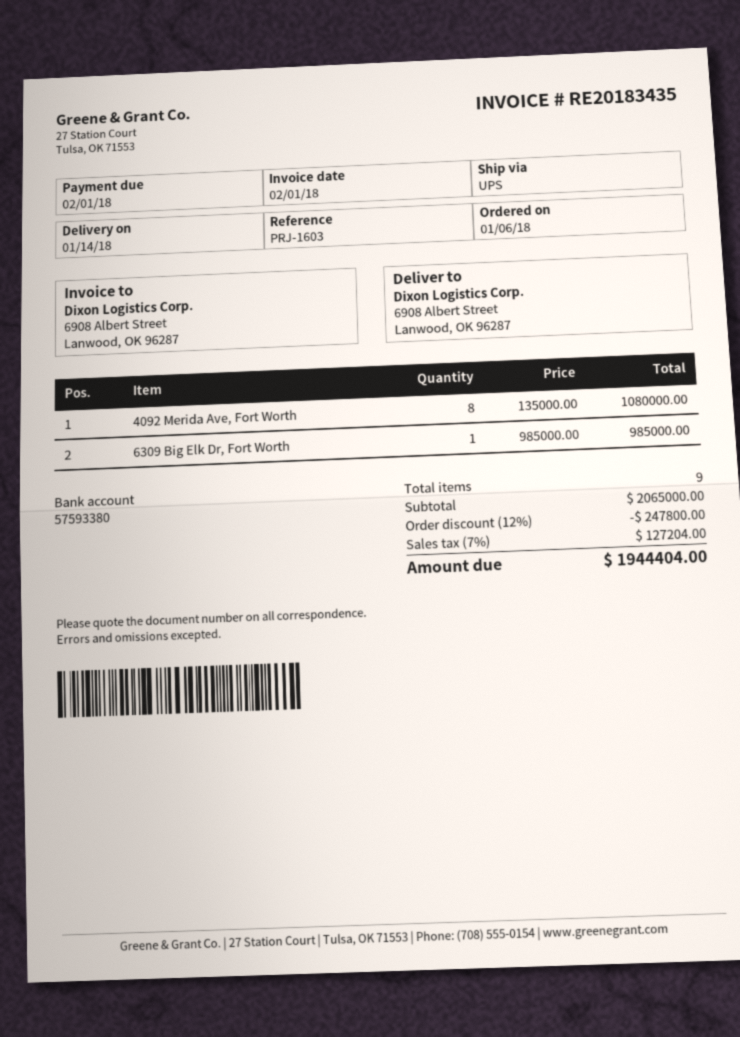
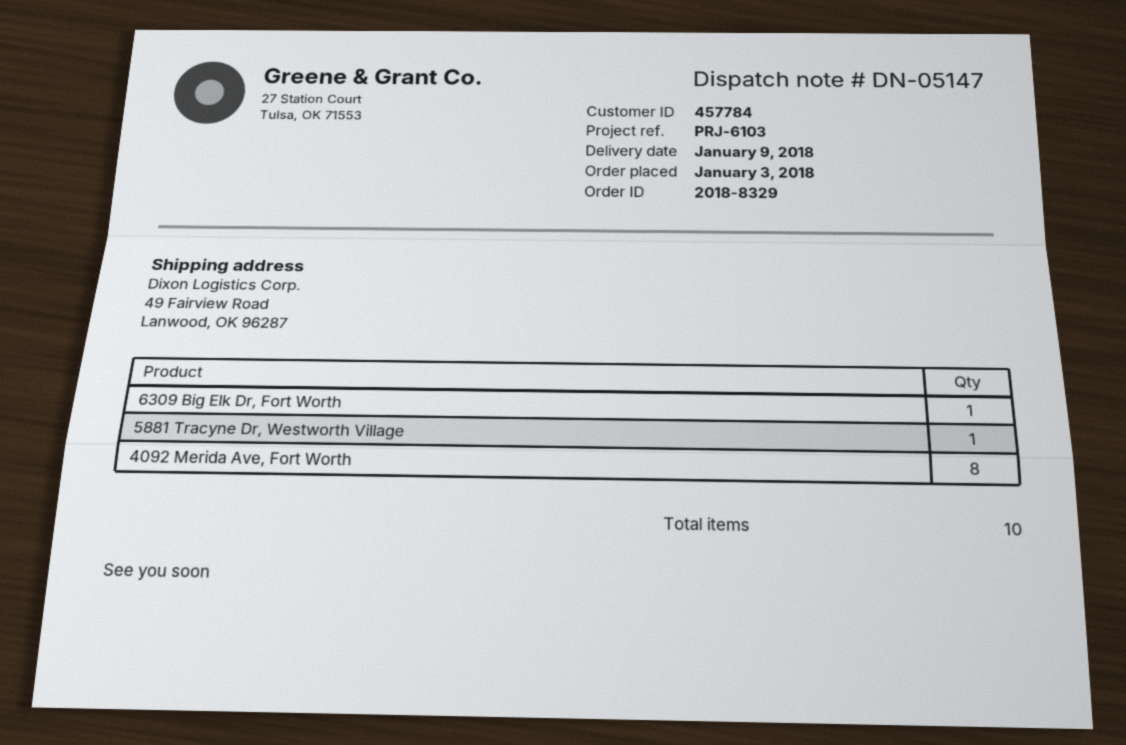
order date: 2018-01-06 -> 2018-01-03
delivery date: 2018-01-14 -> 2018-01-09
reference: PRJ-1603 -> PRJ-6103
ship to: 6908 Albert Street, Lanwood, OK 96287 -> 49 Fairview Road, Lanwood, OK 96287
5881 Tracyne Dr, Westworth Village: none -> 1
total quantity: 9 -> 10

